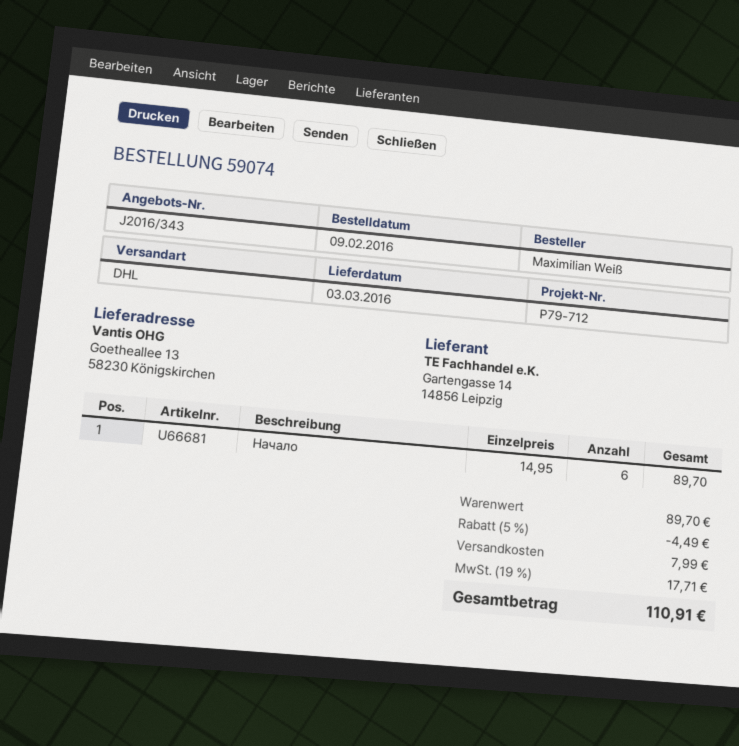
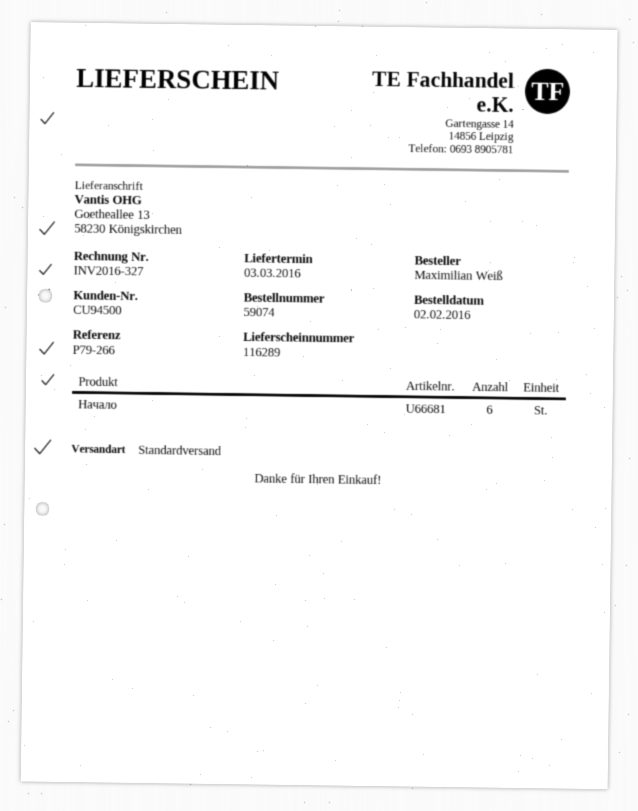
order date: 2016-02-09 -> 2016-02-02
reference: P79-712 -> P79-266
shipping method: DHL -> standard

